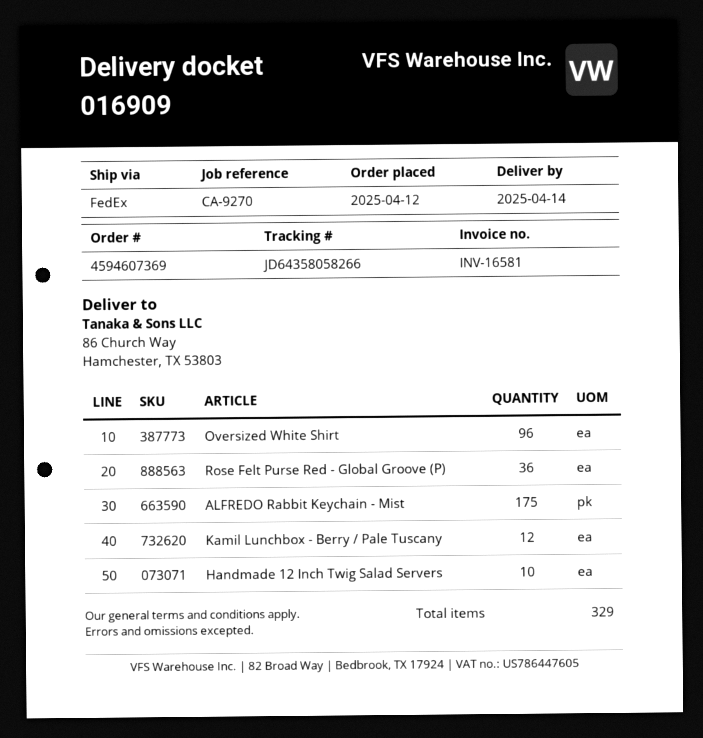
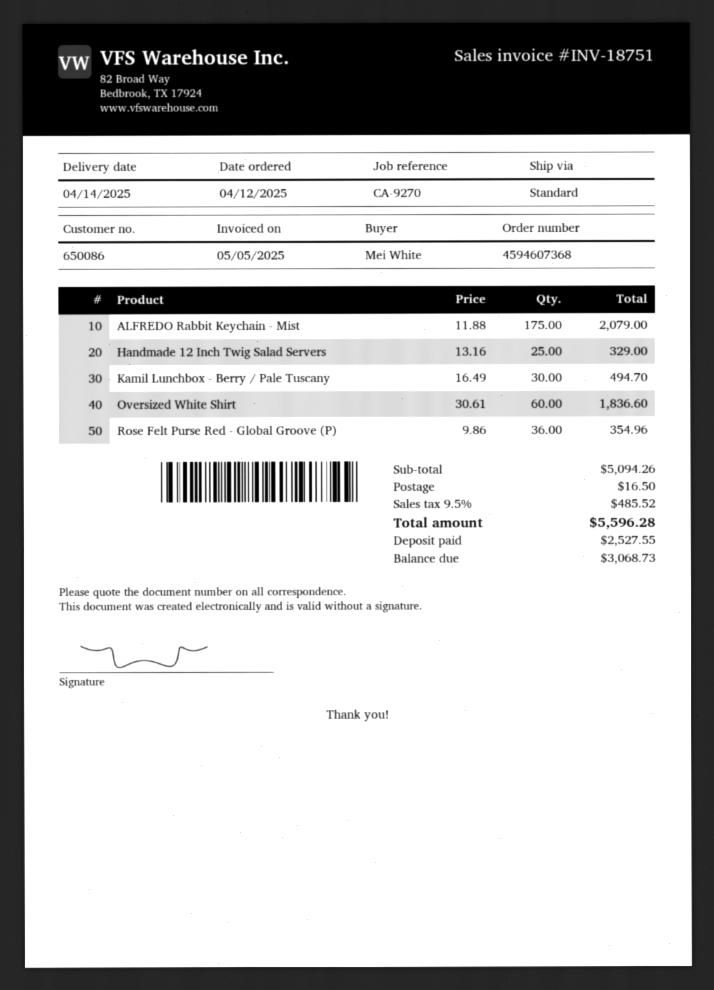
order number: 4594607369 -> 4594607368
invoice number: INV-16581 -> INV-18751
shipping method: FedEx -> standard
Oversized White Shirt: 96 -> 60
Kamil Lunchbox - Berry / Pale Tuscany: 12 -> 30
Handmade 12 Inch Twig Salad Servers: 10 -> 25

